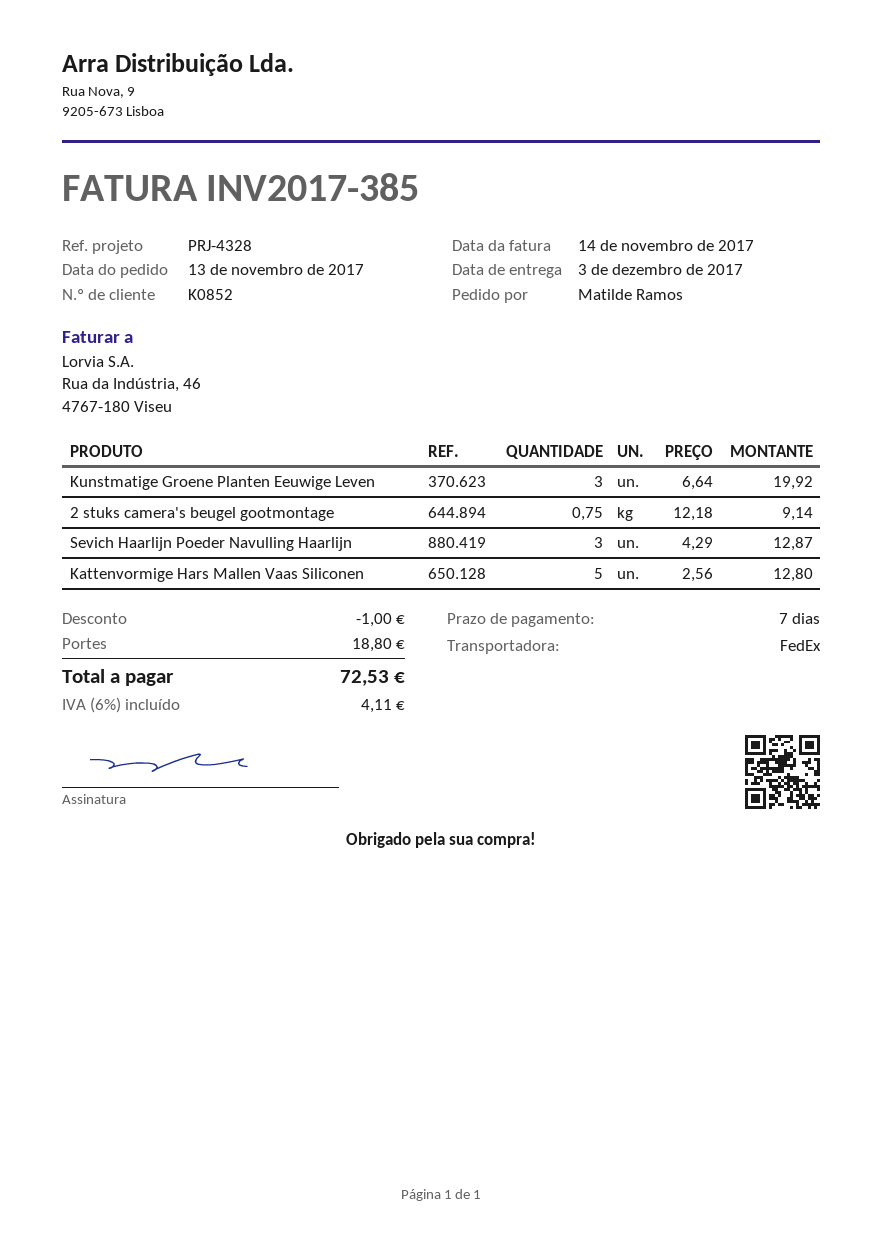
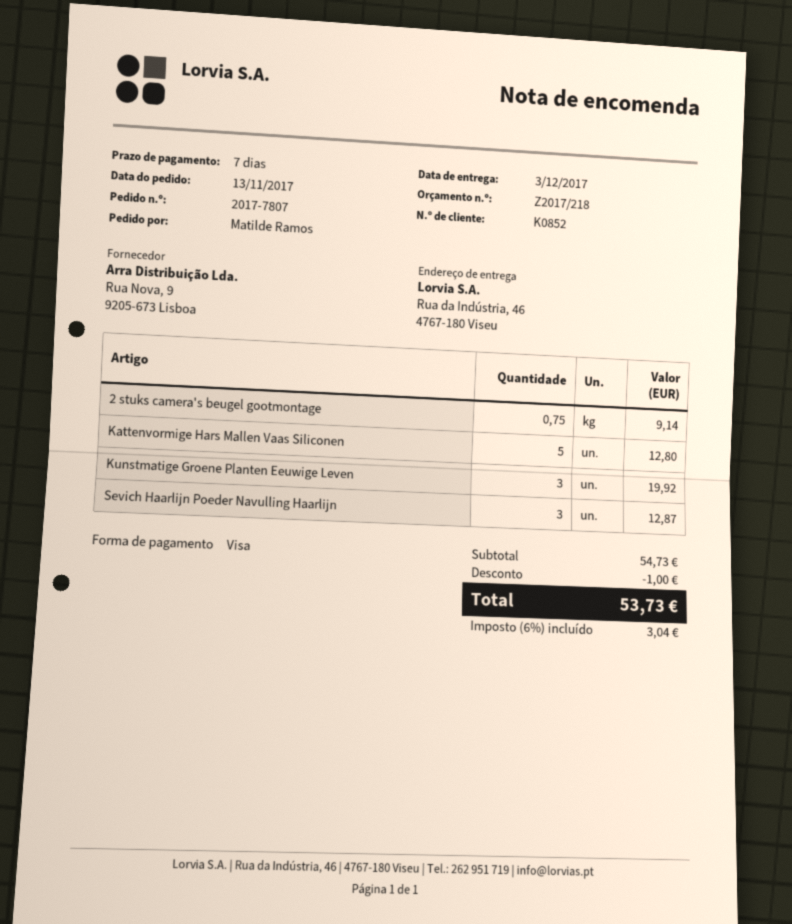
shipping: 18.80 -> none
tax: 6% = 4.11 -> 6% = 3.04
total: 72.53 -> 53.73

